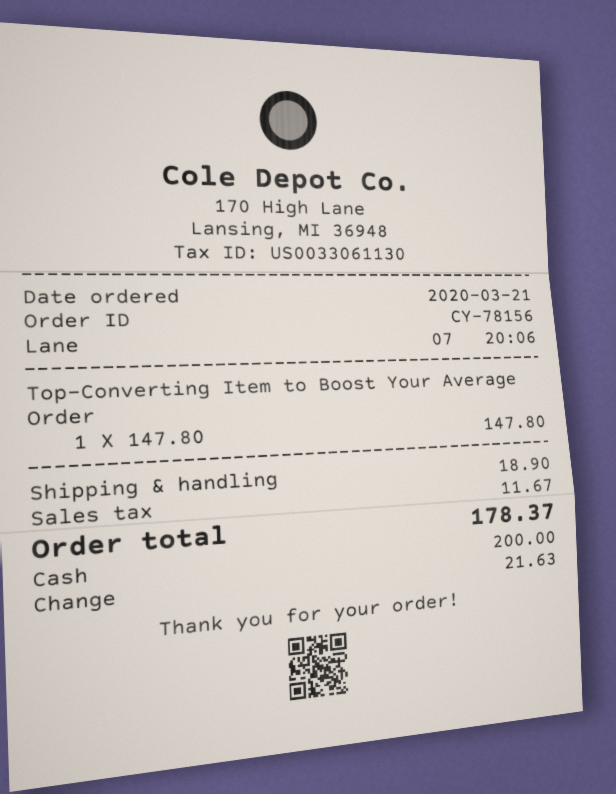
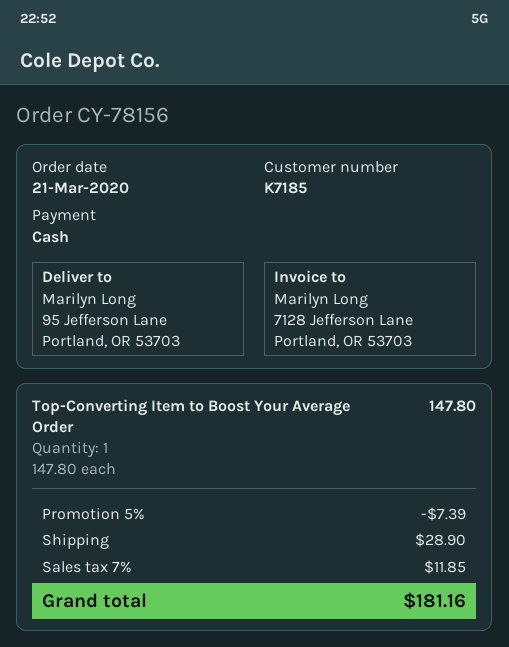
discount: none -> 5% = 7.39
shipping: 18.90 -> 28.90
tax: 11.67 -> 11.85
total: 178.37 -> 181.16

